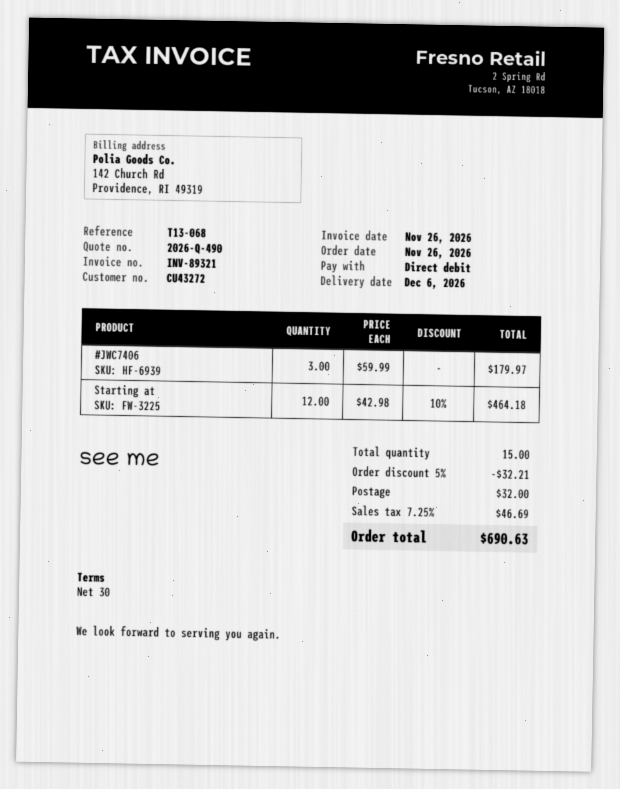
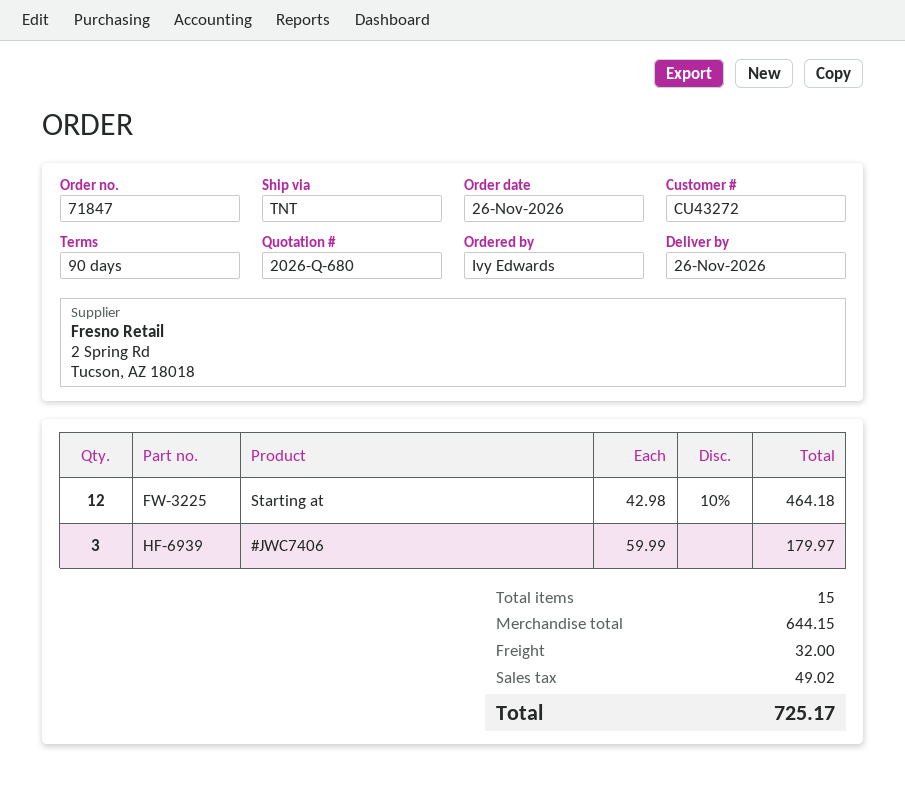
quote number: 2026-Q-490 -> 2026-Q-680
delivery date: 2026-12-06 -> 2026-11-26
payment terms: 30 days -> 90 days
discount: 5% = 32.21 -> none
tax: 46.69 -> 49.02
total: 690.63 -> 725.17

